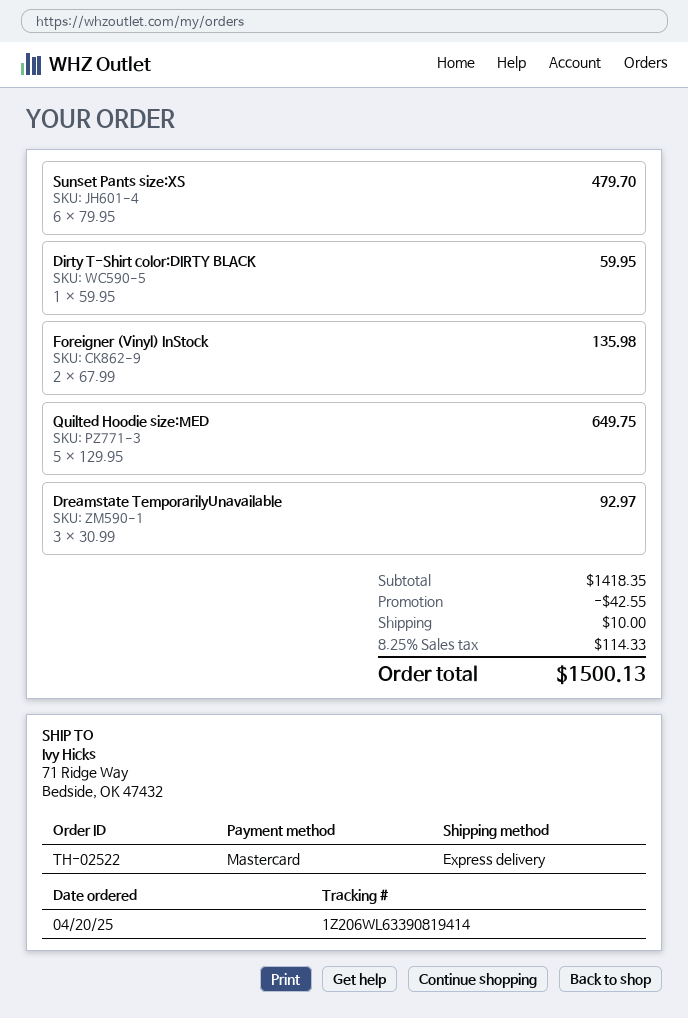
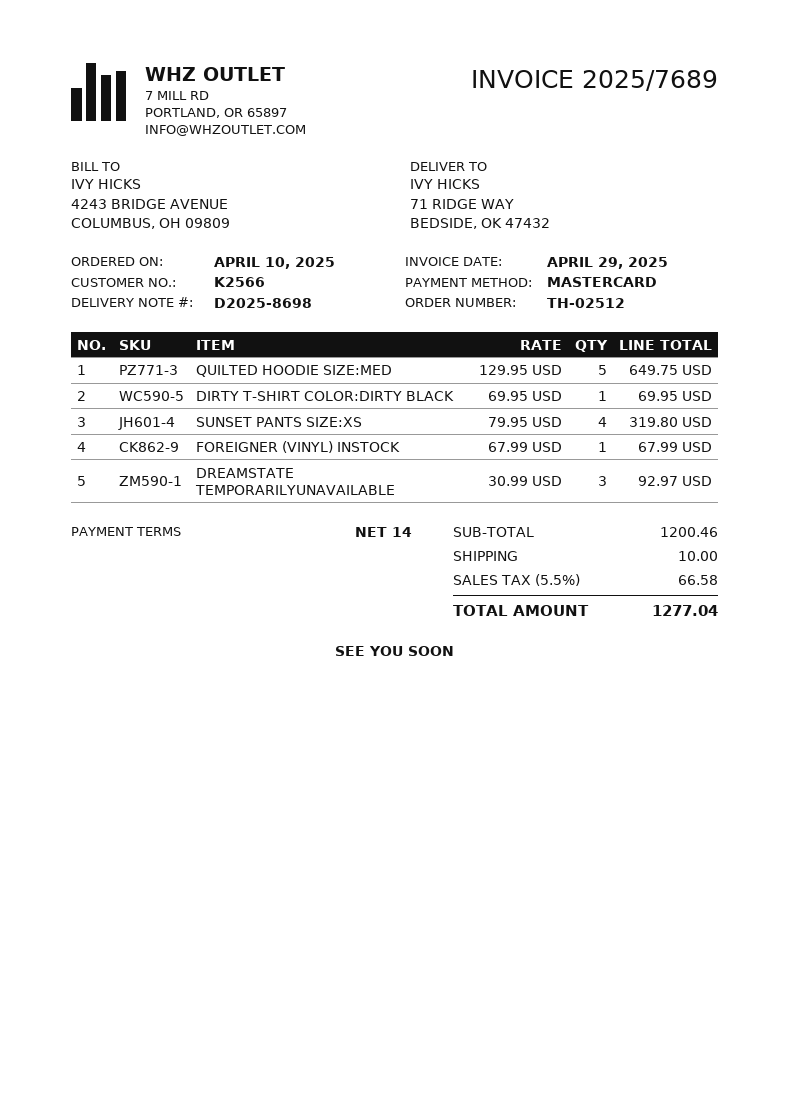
order number: TH-02522 -> TH-02512
order date: 2025-04-20 -> 2025-04-10
Sunset Pants size:XS: 6 x 79.95 = 479.70 -> 4 x 79.95 = 319.80
Dirty T-Shirt color:DIRTY BLACK: 1 x 59.95 = 59.95 -> 1 x 69.95 = 69.95
Foreigner (Vinyl) InStock: 2 x 67.99 = 135.98 -> 1 x 67.99 = 67.99
subtotal: 1418.35 -> 1200.46
discount: 42.55 -> none
tax: 8.25% = 114.33 -> 5.5% = 66.58
total: 1500.13 -> 1277.04

